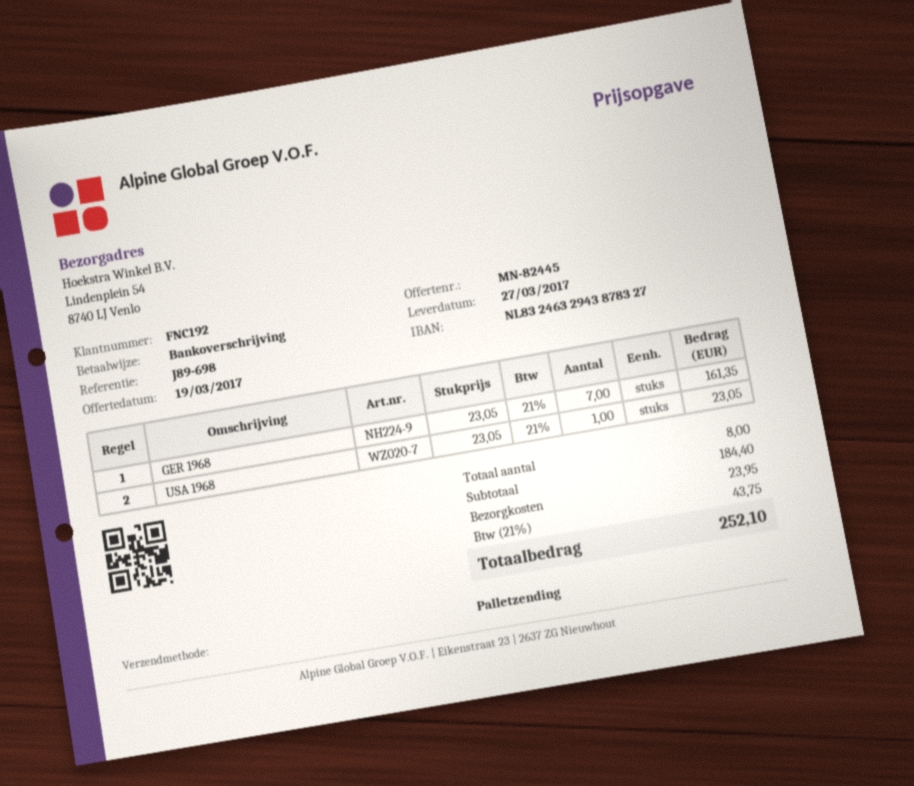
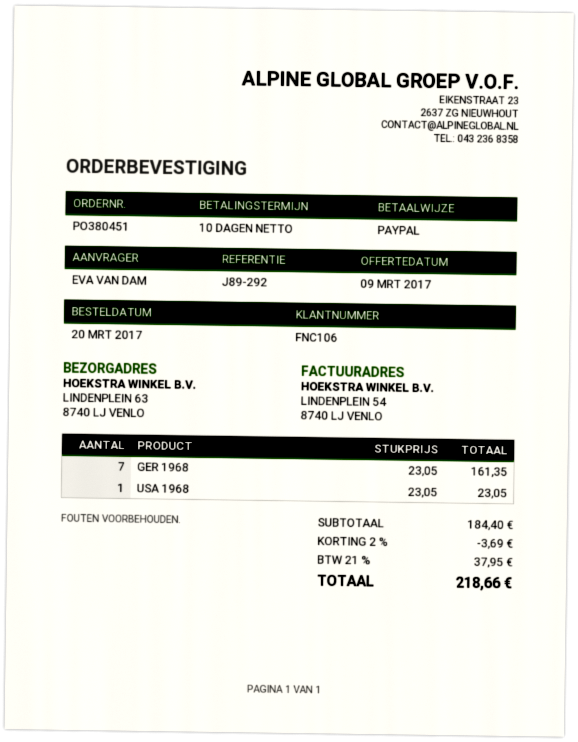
quote date: 2017-03-19 -> 2017-03-09
customer number: FNC192 -> FNC106
reference: J89-698 -> J89-292
payment method: bank transfer -> PayPal
ship to: Lindenplein 54, 8740 LJ Venlo -> LINDENPLEIN 63, 8740 LJ VENLO
discount: none -> 2% = 3.69
shipping: 23.95 -> none
tax: 21% = 43.75 -> 21% = 37.95
total: 252.10 -> 218.66

